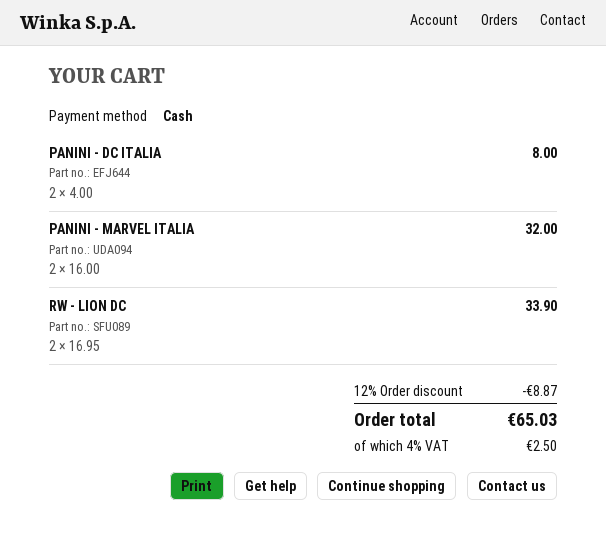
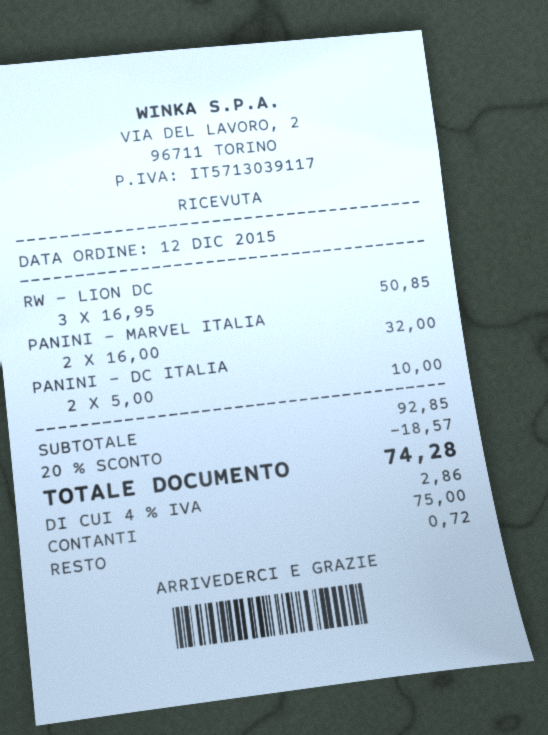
PANINI - DC ITALIA: 2 x 4.00 = 8.00 -> 2 x 5.00 = 10.00
RW - LION DC: 2 x 16.95 = 33.90 -> 3 x 16.95 = 50.85
discount: 12% = 8.87 -> 20% = 18.57
tax: 4% = 2.50 -> 4% = 2.86
total: 65.03 -> 74.28

